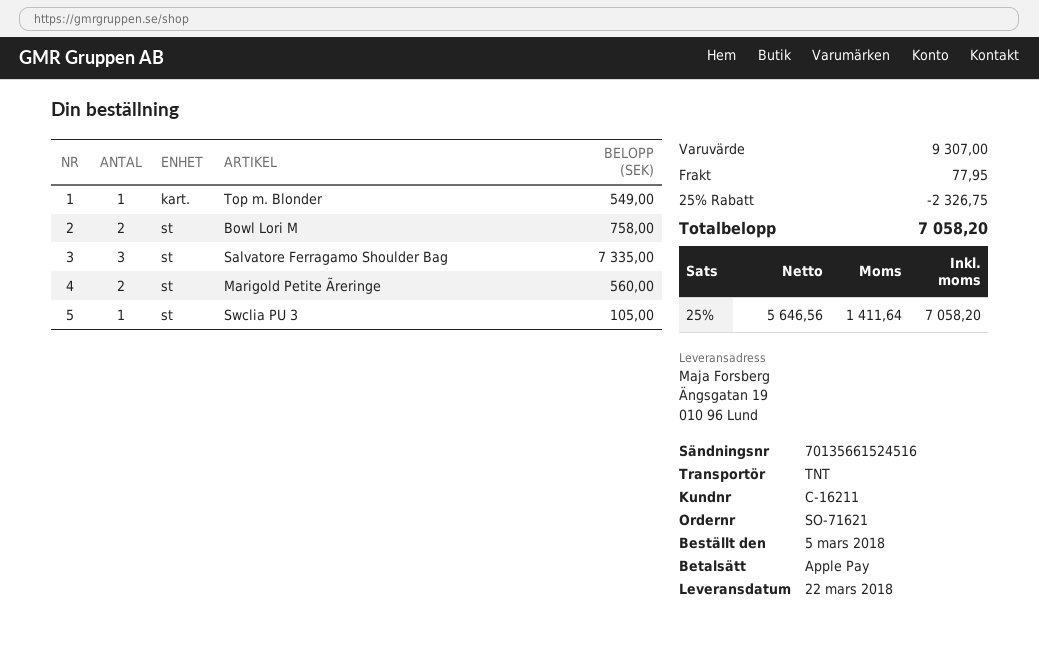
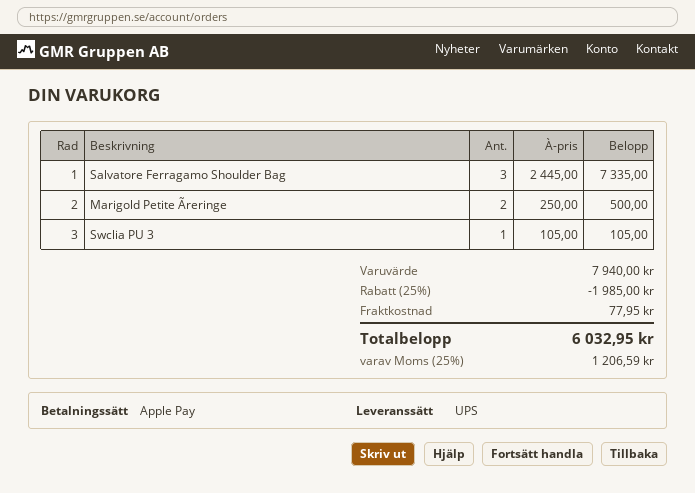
shipping method: TNT -> UPS
Top m. Blonder: 1 for 549.00 -> none
Bowl Lori M: 2 for 758.00 -> none
Marigold Petite Ãreringe: 2 for 560.00 -> 2 for 500.00
subtotal: 9307.00 -> 7940.00
discount: 25% = 2326.75 -> 25% = 1985.00
tax: 25% = 1411.64 -> 25% = 1206.59
total: 7058.20 -> 6032.95

